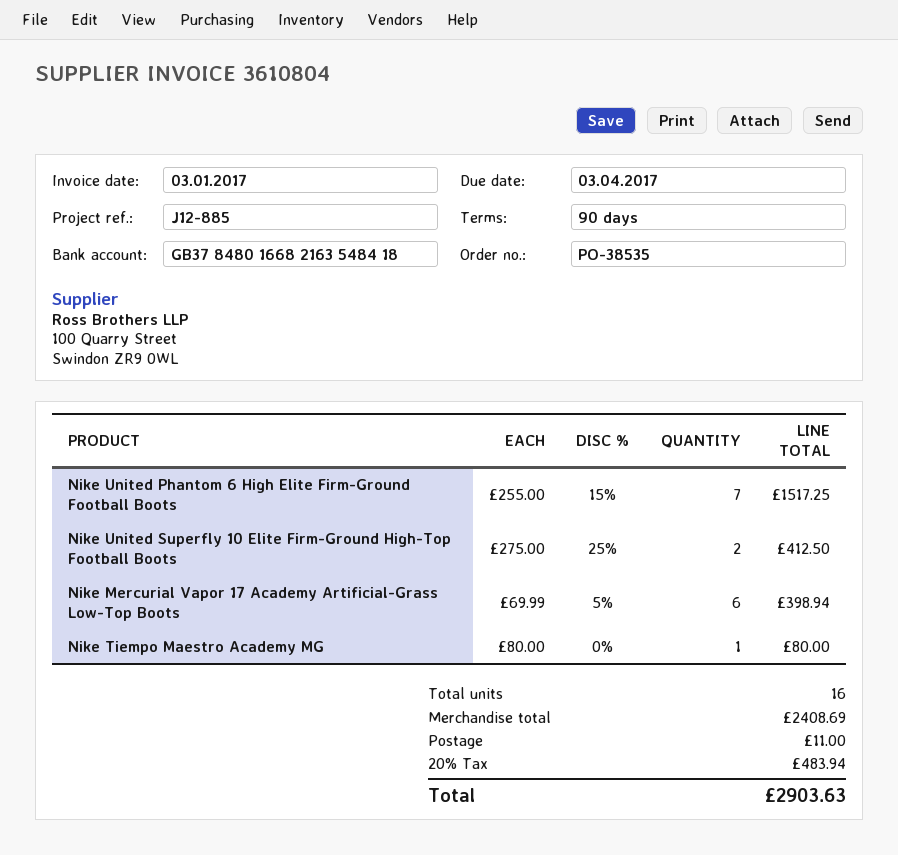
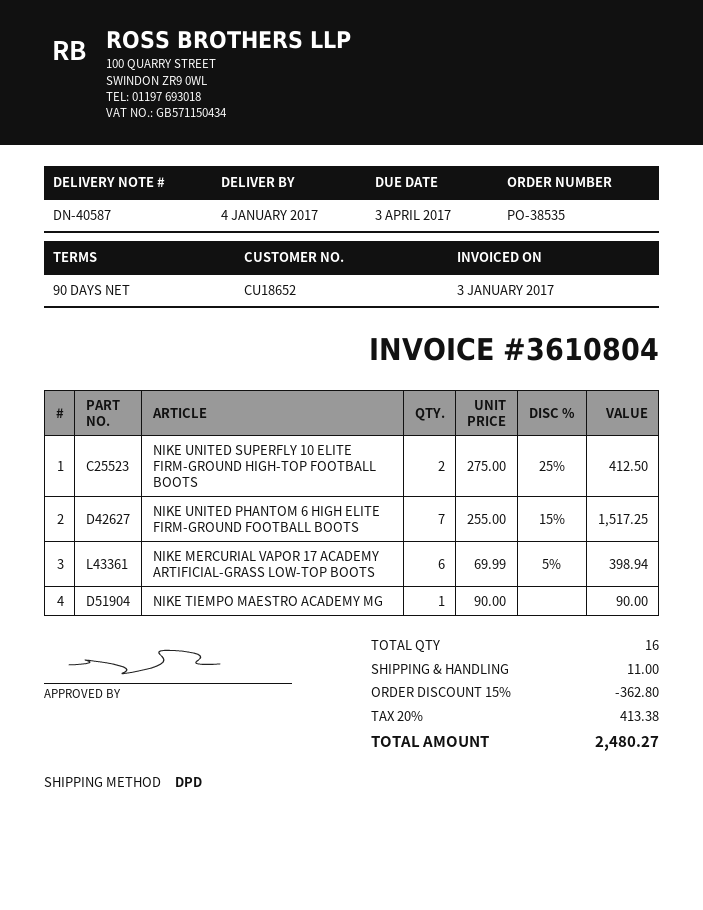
Nike Tiempo Maestro Academy MG: 1 x 80.00 = 80.00 -> 1 x 90.00 = 90.00
discount: none -> 15% = 362.80
tax: 20% = 483.94 -> 20% = 413.38
total: 2903.63 -> 2480.27

